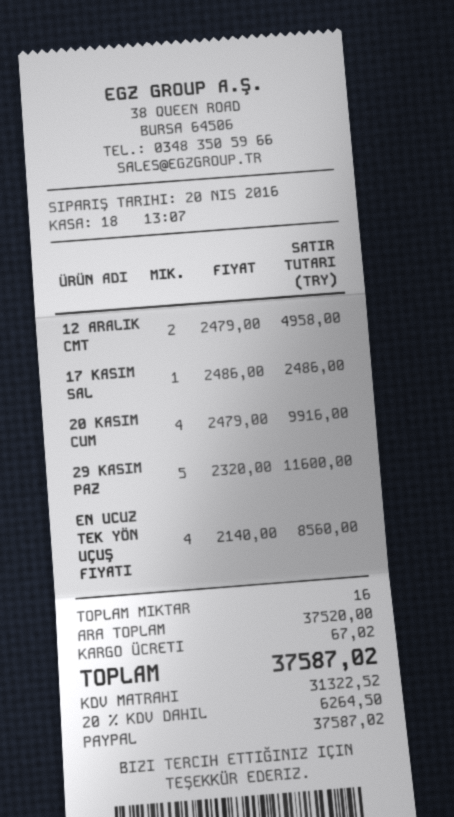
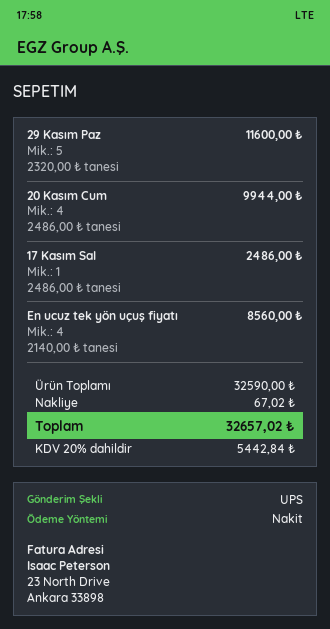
payment method: PayPal -> cash
12 ARALIK CMT: 2 x 2479.00 = 4958.00 -> none
20 KASIM CUM: 4 x 2479.00 = 9916.00 -> 4 x 2486.00 = 9944.00
subtotal: 37520.00 -> 32590.00
tax: 20% = 6264.50 -> 20% = 5442.84
total: 37587.02 -> 32657.02

